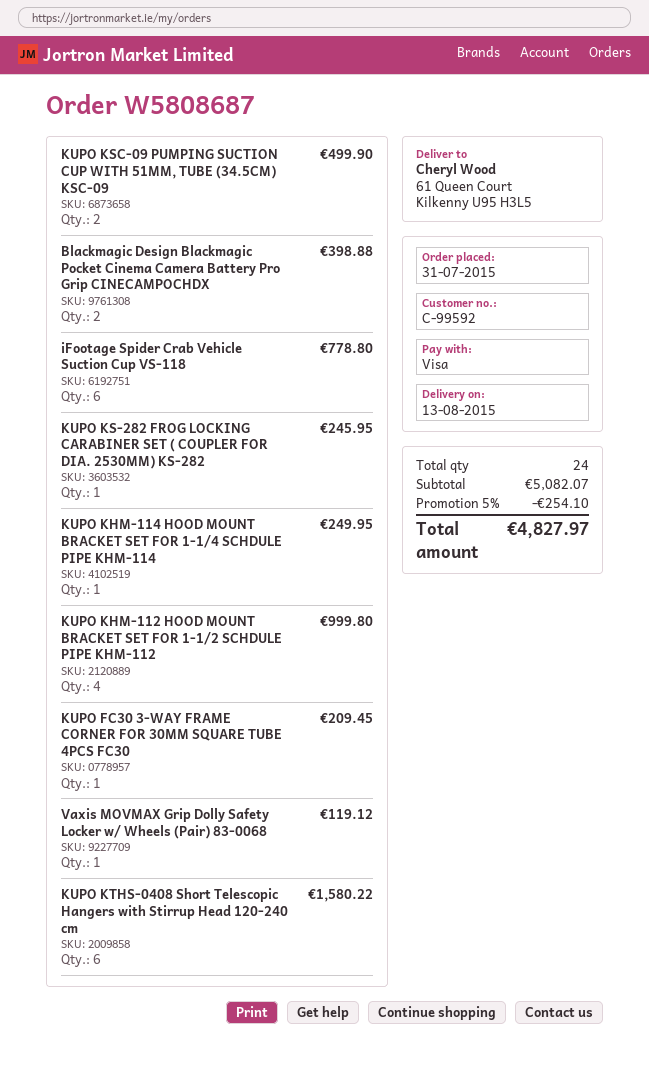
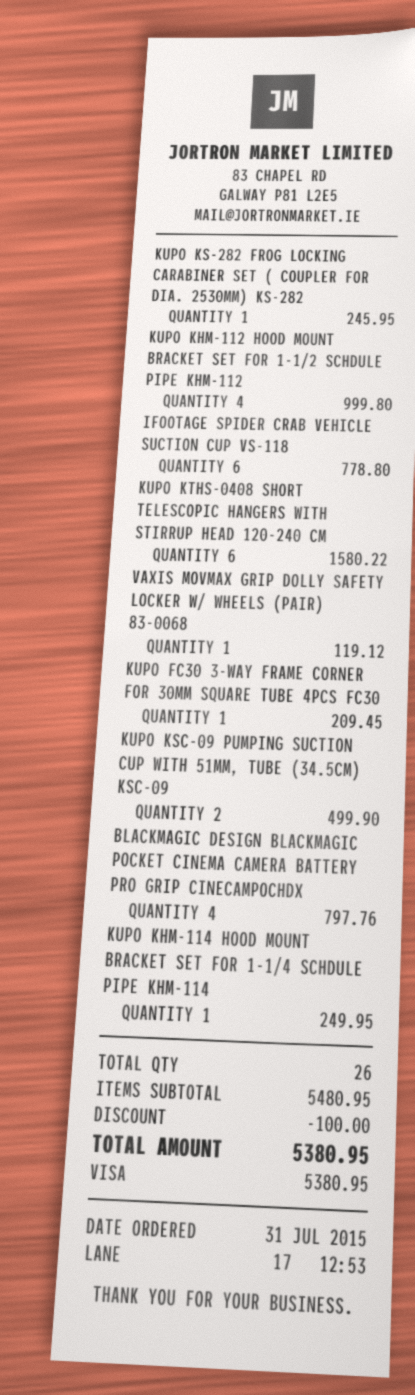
Blackmagic Design Blackmagic Pocket Cinema Camera Battery Pro Grip CINECAMPOCHDX: 2 for 398.88 -> 4 for 797.76
total quantity: 24 -> 26
subtotal: 5082.07 -> 5480.95
discount: 254.10 -> 100.00
total: 4827.97 -> 5380.95

